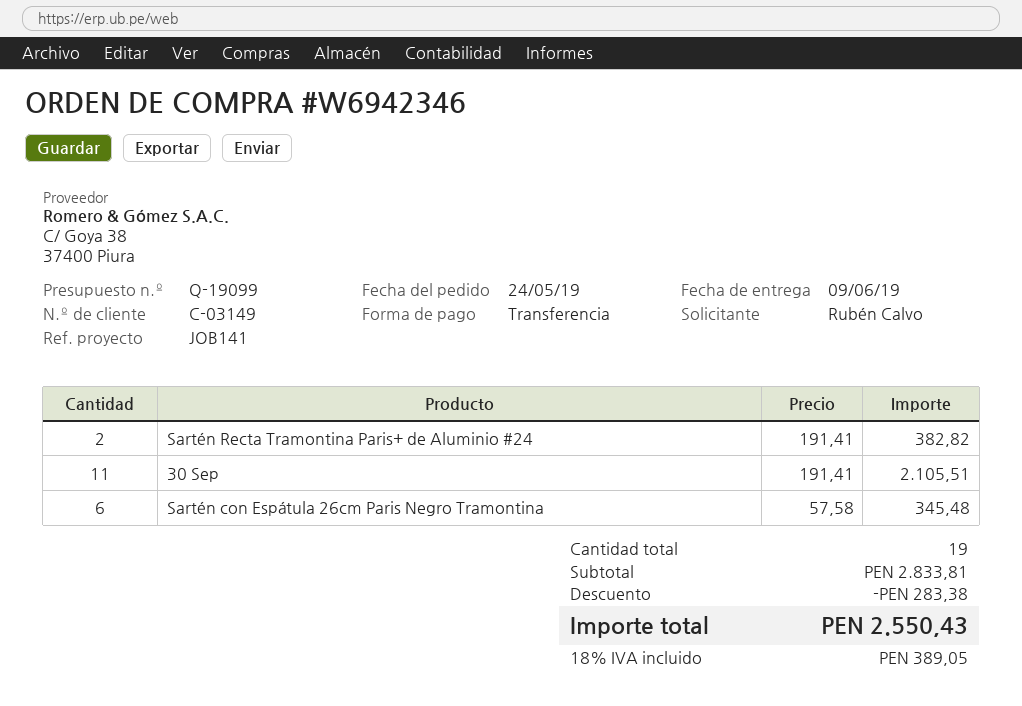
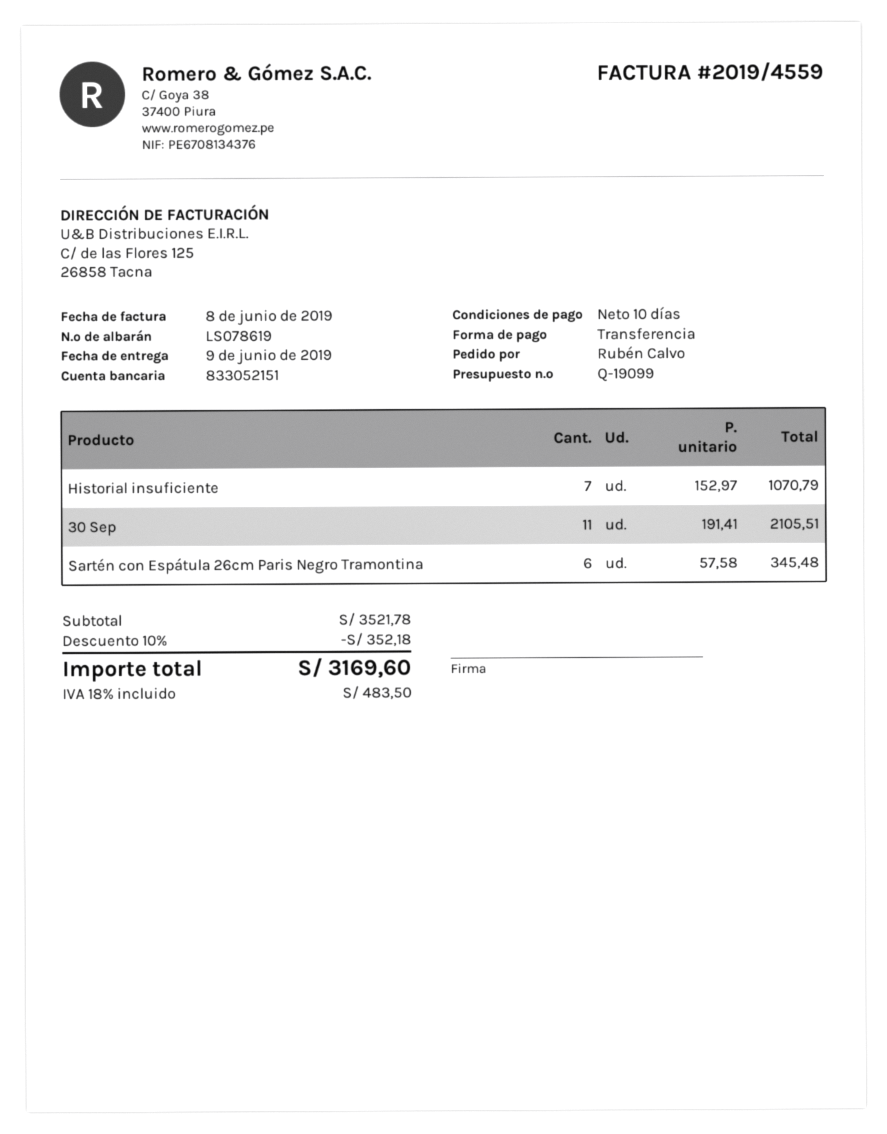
Sartén Recta Tramontina Paris+ de Aluminio #24: 2 x 191.41 = 382.82 -> none
Historial insuficiente: none -> 7 x 152.97 = 1070.79
subtotal: 2833.81 -> 3521.78
discount: 283.38 -> 352.18
tax: 18% = 389.05 -> 18% = 483.50
total: 2550.43 -> 3169.60

